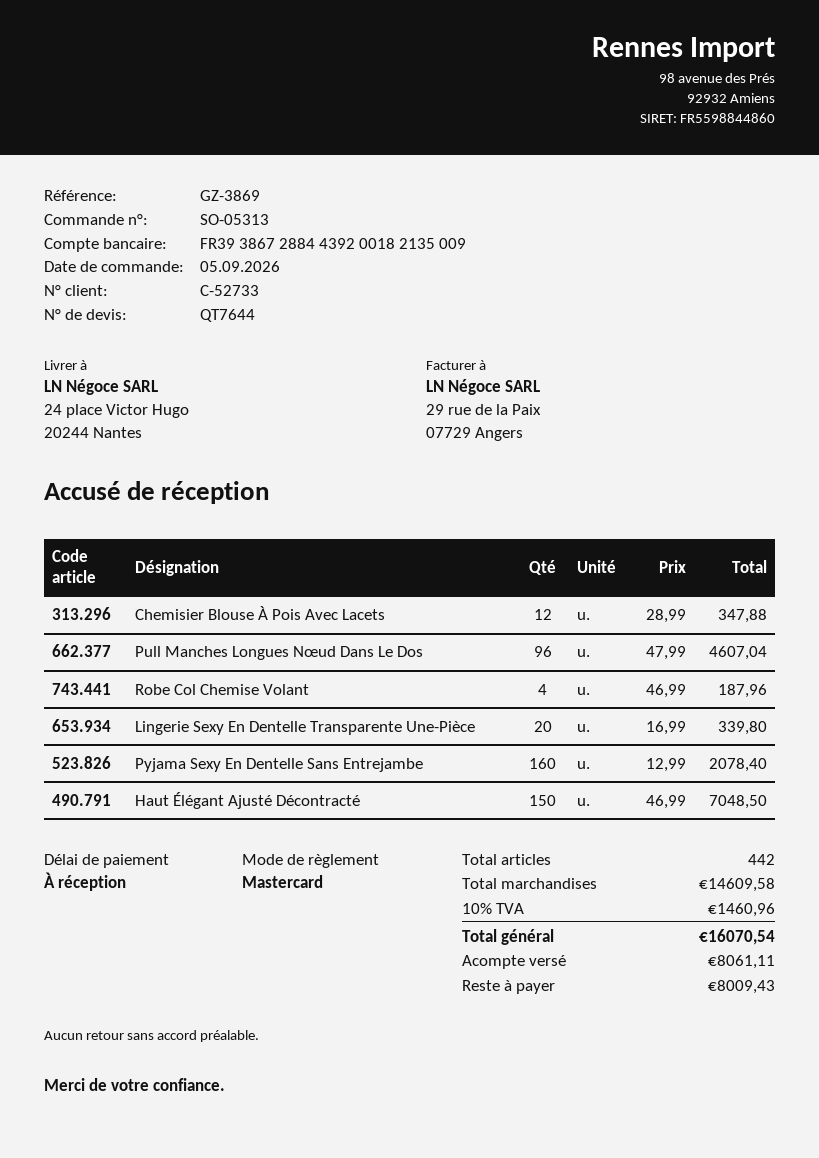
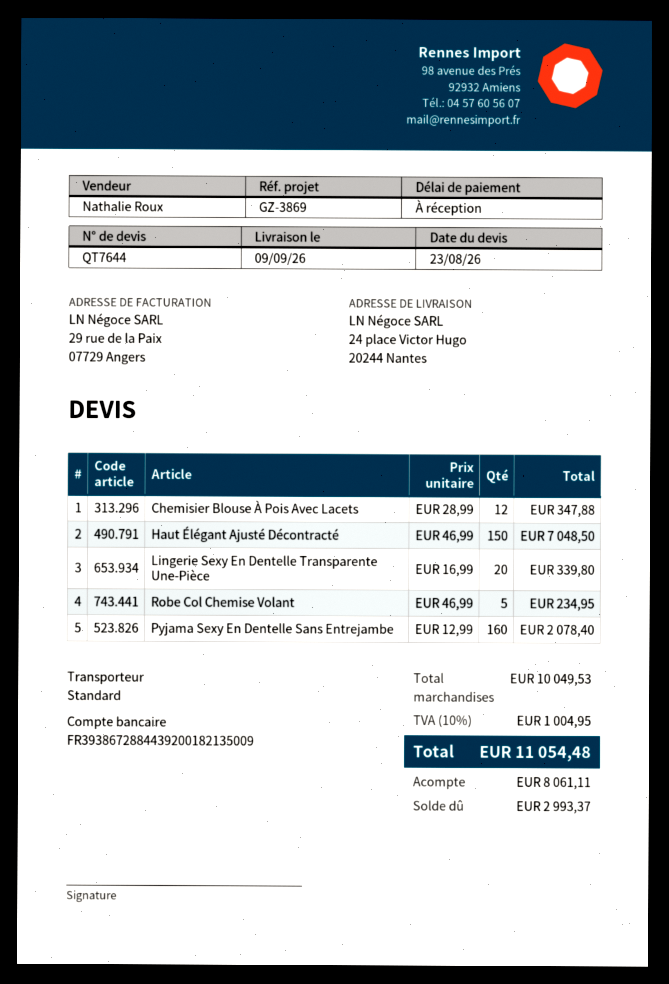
Pull Manches Longues Nœud Dans Le Dos: 96 x 47.99 = 4607.04 -> none
Robe Col Chemise Volant: 4 x 46.99 = 187.96 -> 5 x 46.99 = 234.95
subtotal: 14609.58 -> 10049.53
tax: 10% = 1460.96 -> 10% = 1004.95
total: 16070.54 -> 11054.48
balance: 8009.43 -> 2993.37

